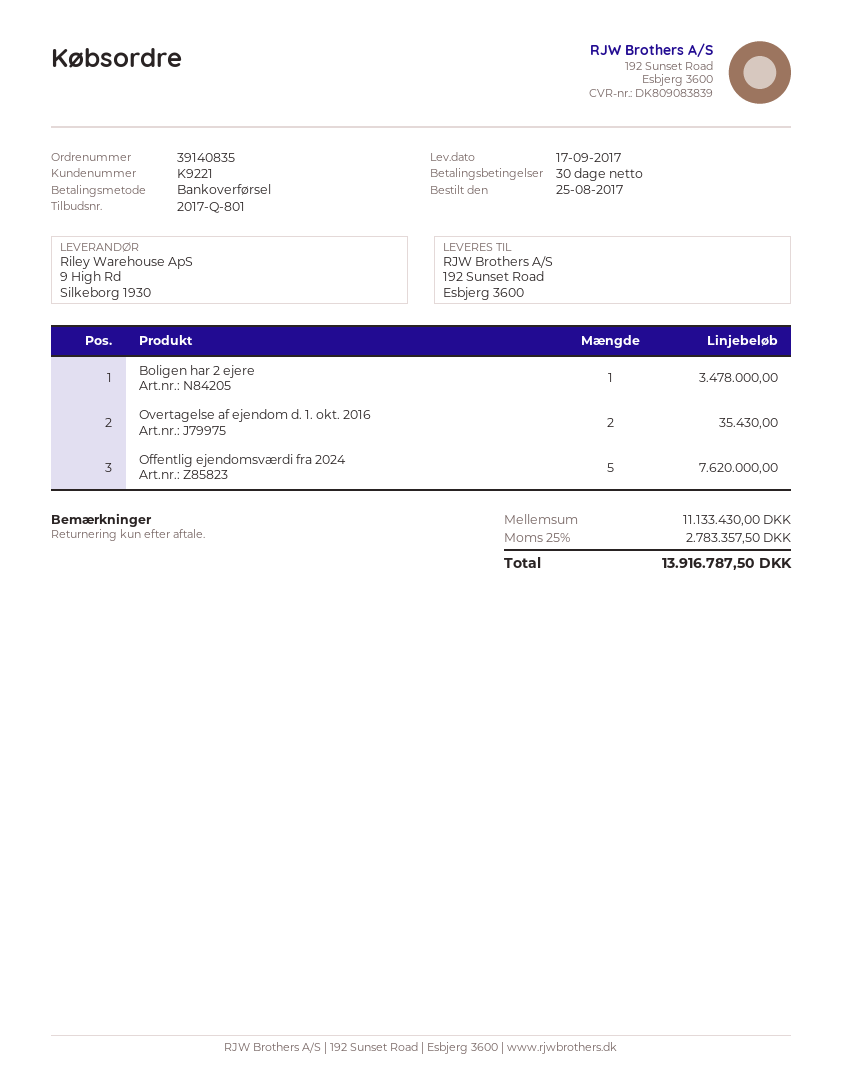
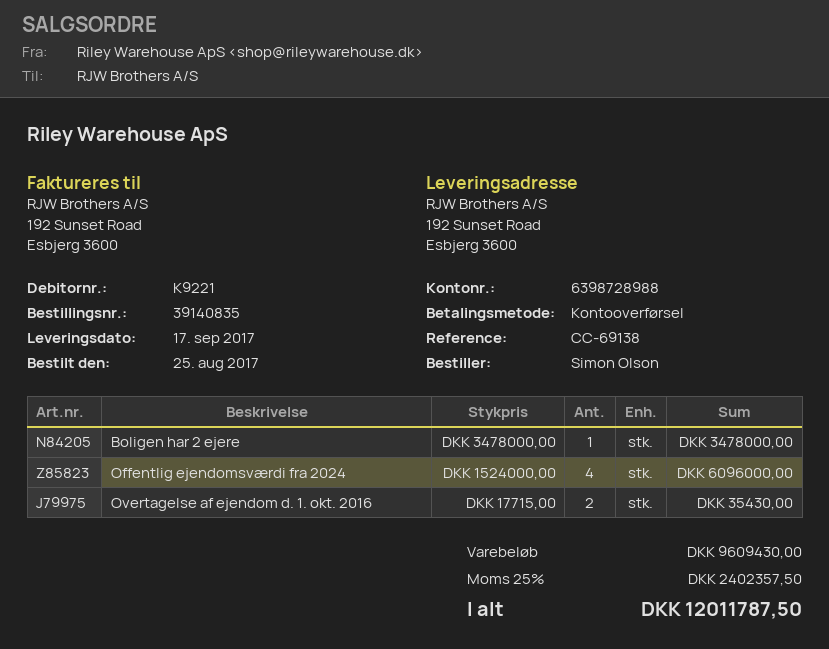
Offentlig ejendomsværdi fra 2024: 5 for 7620000.00 -> 4 for 6096000.00
subtotal: 11133430.00 -> 9609430.00
tax: 25% = 2783357.50 -> 25% = 2402357.50
total: 13916787.50 -> 12011787.50

